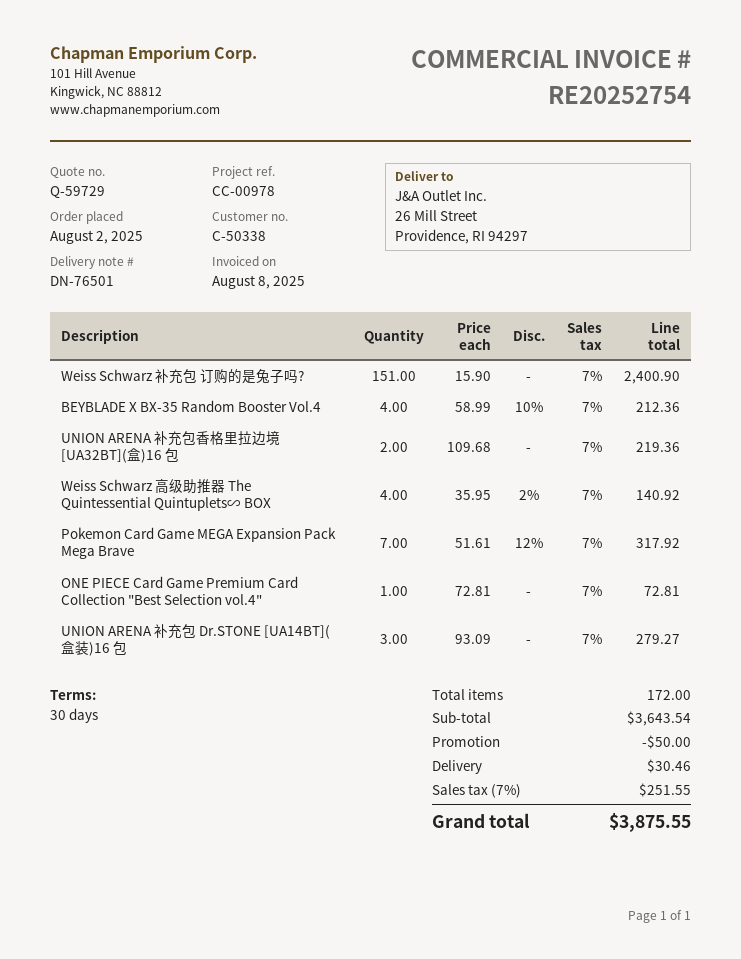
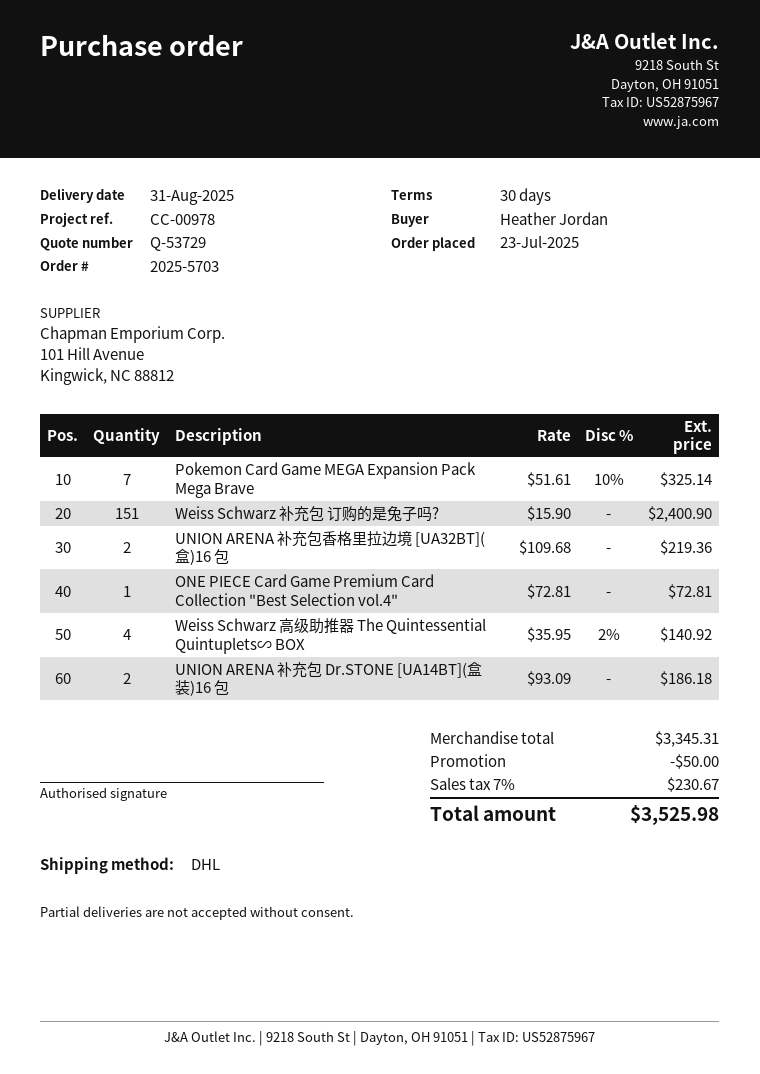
quote number: Q-59729 -> Q-53729
order date: 2025-08-02 -> 2025-07-23
BEYBLADE X BX-35 Random Booster Vol.4: 4 x 58.99 - 10% = 212.36 -> none
Pokemon Card Game MEGA Expansion Pack Mega Brave: 7 x 51.61 - 12% = 317.92 -> 7 x 51.61 - 10% = 325.14
UNION ARENA 补充包 Dr.STONE [UA14BT](盒装)16 包: 3 x 93.09 = 279.27 -> 2 x 93.09 = 186.18
subtotal: 3643.54 -> 3345.31
shipping: 30.46 -> none
tax: 7% = 251.55 -> 7% = 230.67
total: 3875.55 -> 3525.98

